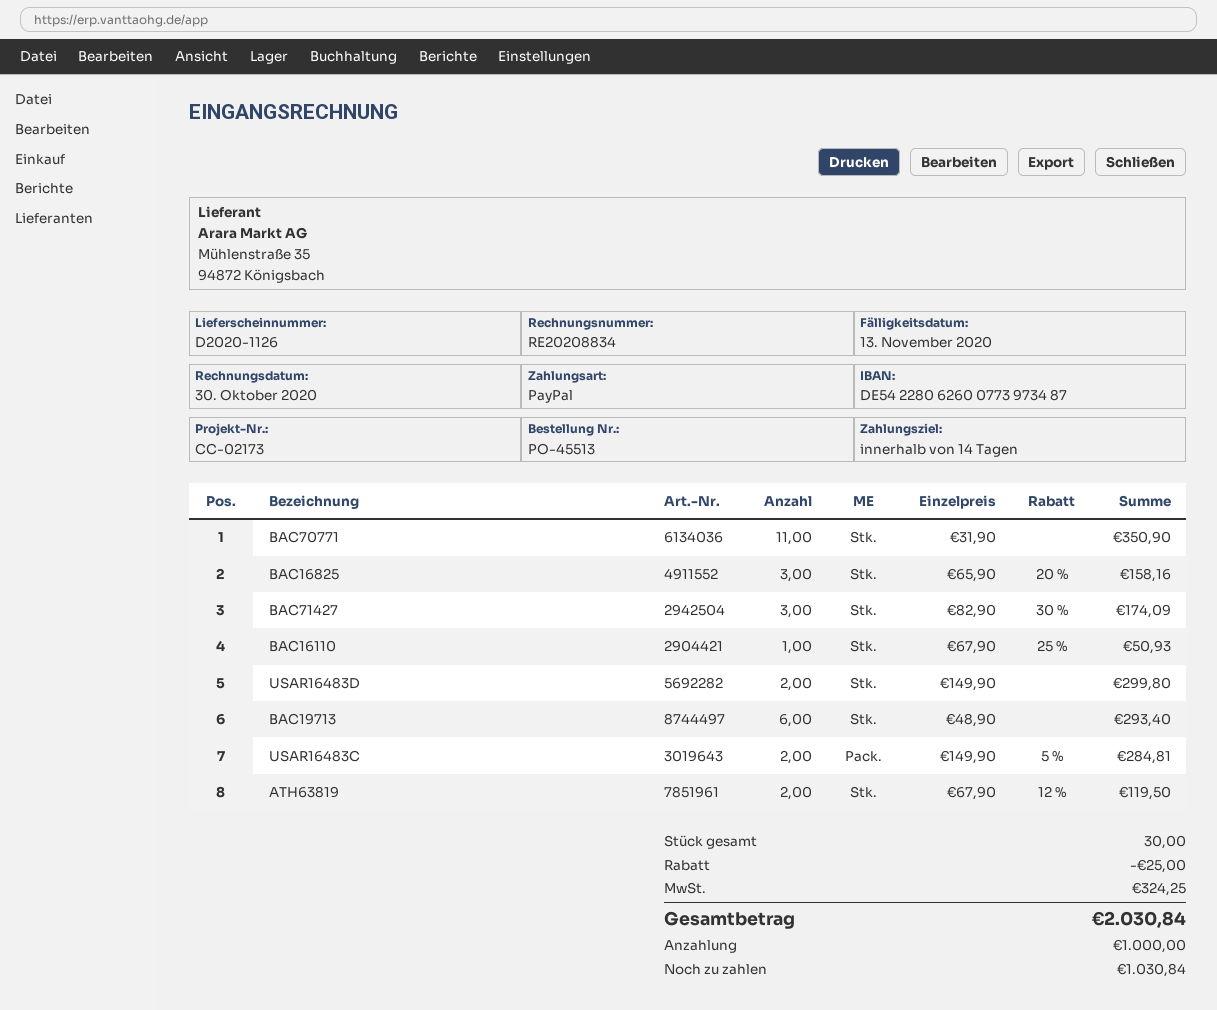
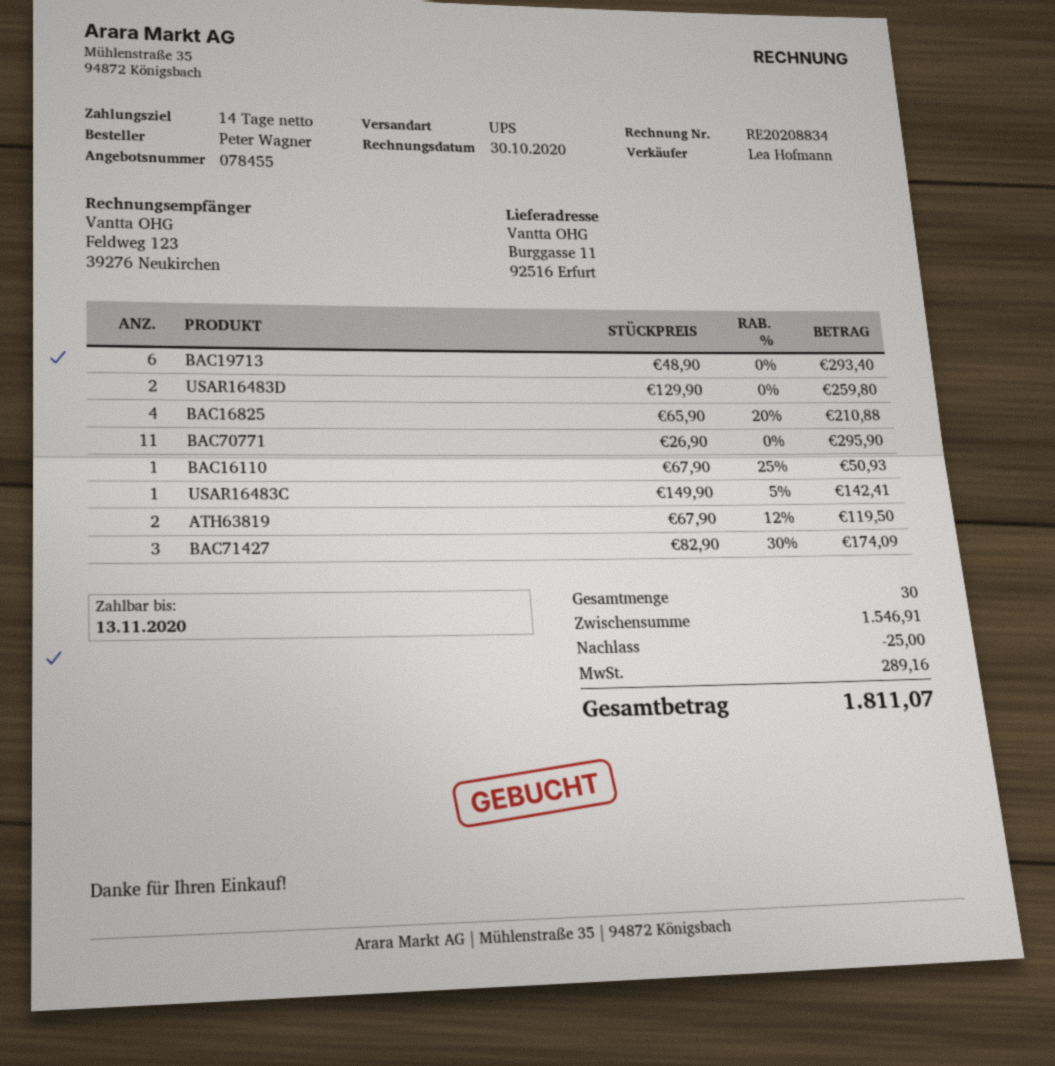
BAC70771: 11 x 31.90 = 350.90 -> 11 x 26.90 = 295.90
BAC16825: 3 x 65.90 - 20% = 158.16 -> 4 x 65.90 - 20% = 210.88
USAR16483D: 2 x 149.90 = 299.80 -> 2 x 129.90 = 259.80
USAR16483C: 2 x 149.90 - 5% = 284.81 -> 1 x 149.90 - 5% = 142.41
tax: 324.25 -> 289.16
total: 2030.84 -> 1811.07

